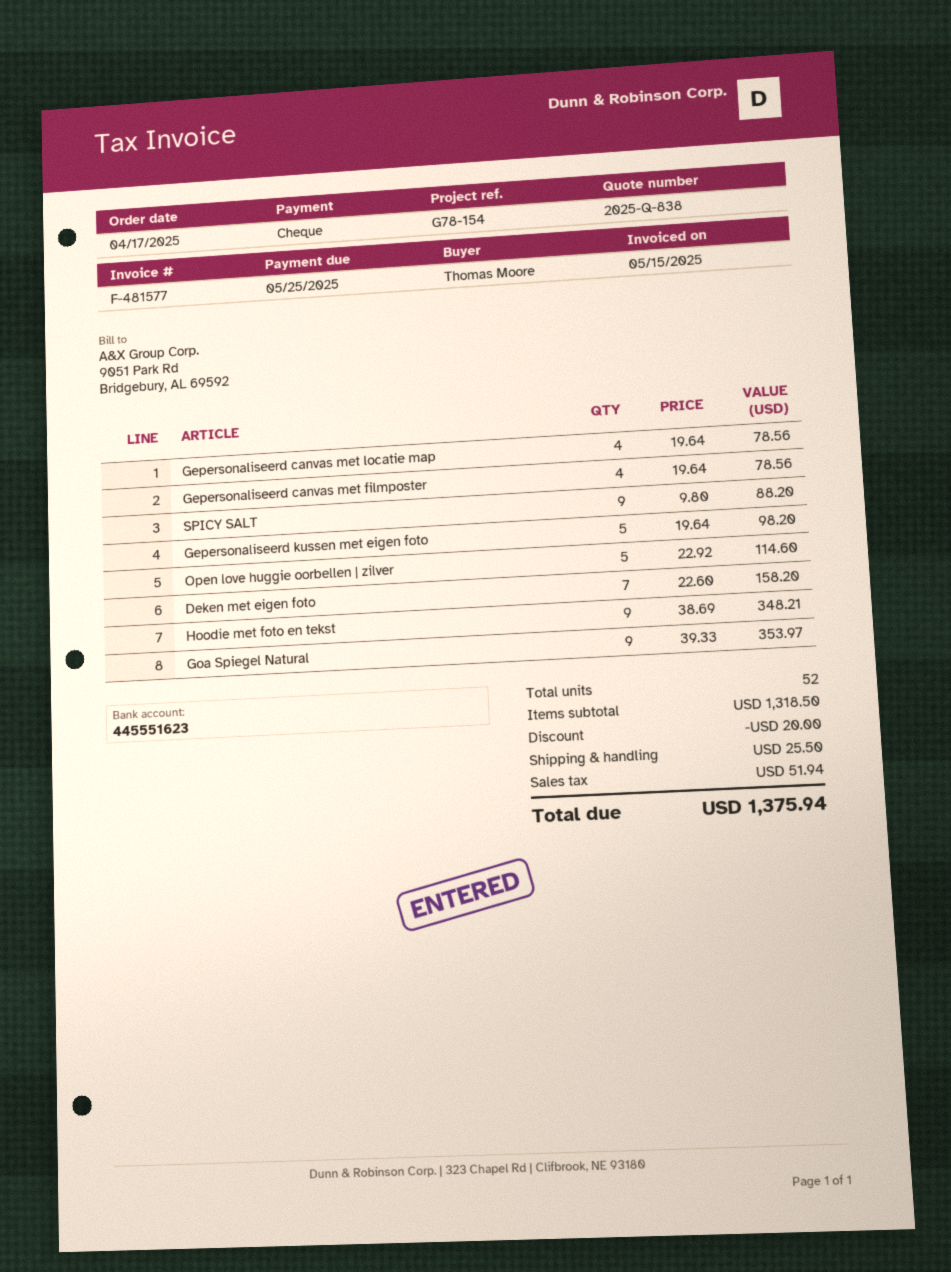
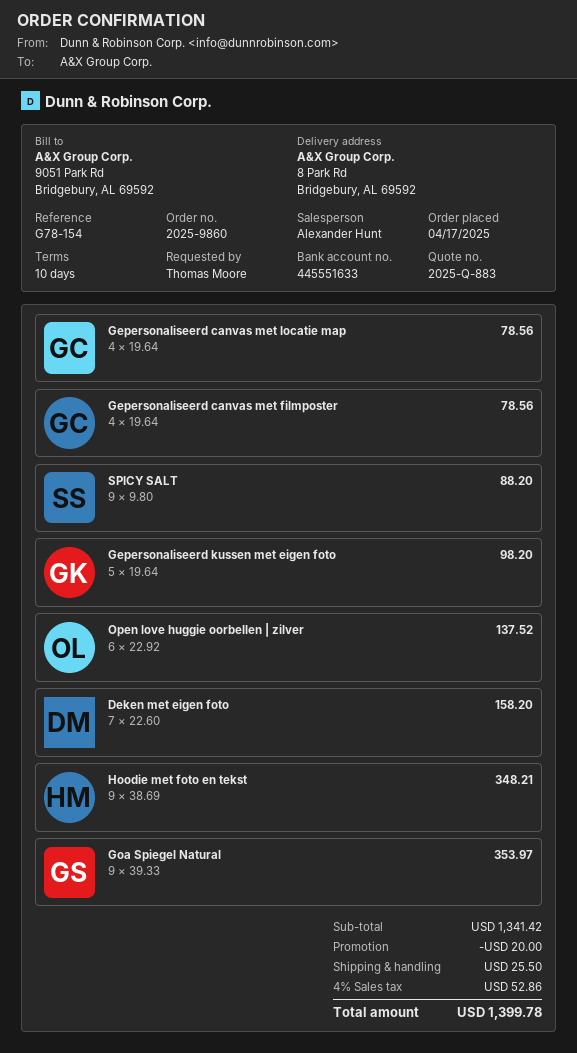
quote number: 2025-Q-838 -> 2025-Q-883
bank account: 445551623 -> 445551633
Open love huggie oorbellen | zilver: 5 x 22.92 = 114.60 -> 6 x 22.92 = 137.52
subtotal: 1318.50 -> 1341.42
tax: 51.94 -> 52.86
total: 1375.94 -> 1399.78

